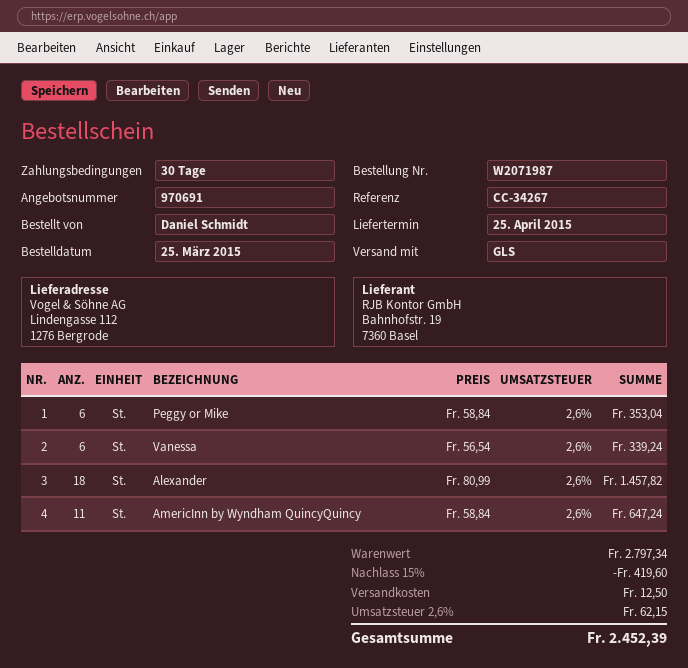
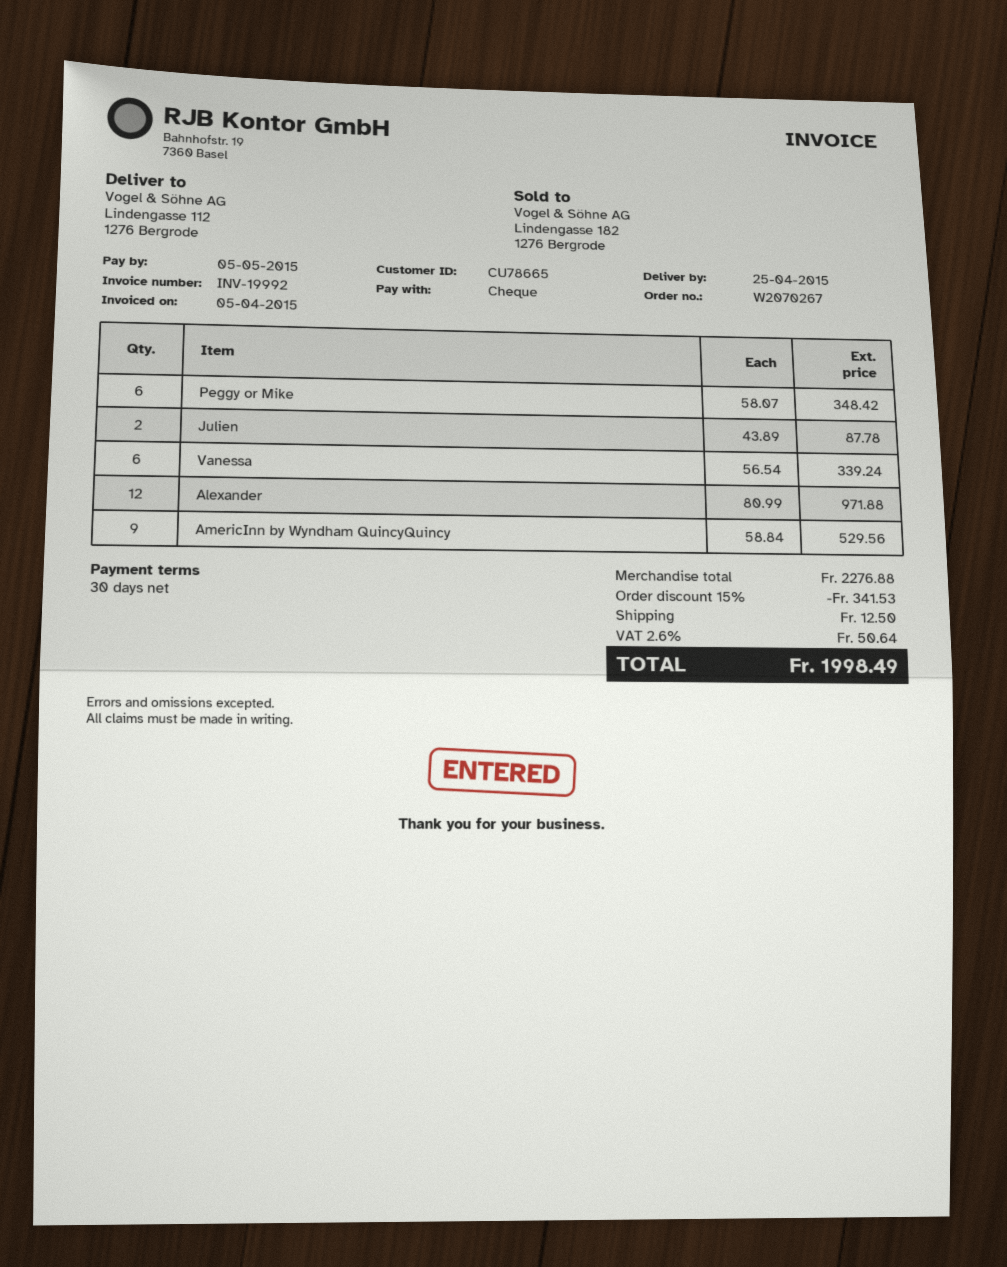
order number: W2071987 -> W2070267
Peggy or Mike: 6 x 58.84 = 353.04 -> 6 x 58.07 = 348.42
Alexander: 18 x 80.99 = 1457.82 -> 12 x 80.99 = 971.88
AmericInn by Wyndham QuincyQuincy: 11 x 58.84 = 647.24 -> 9 x 58.84 = 529.56
Julien: none -> 2 x 43.89 = 87.78
subtotal: 2797.34 -> 2276.88
discount: 15% = 419.60 -> 15% = 341.53
tax: 2.6% = 62.15 -> 2.6% = 50.64
total: 2452.39 -> 1998.49

